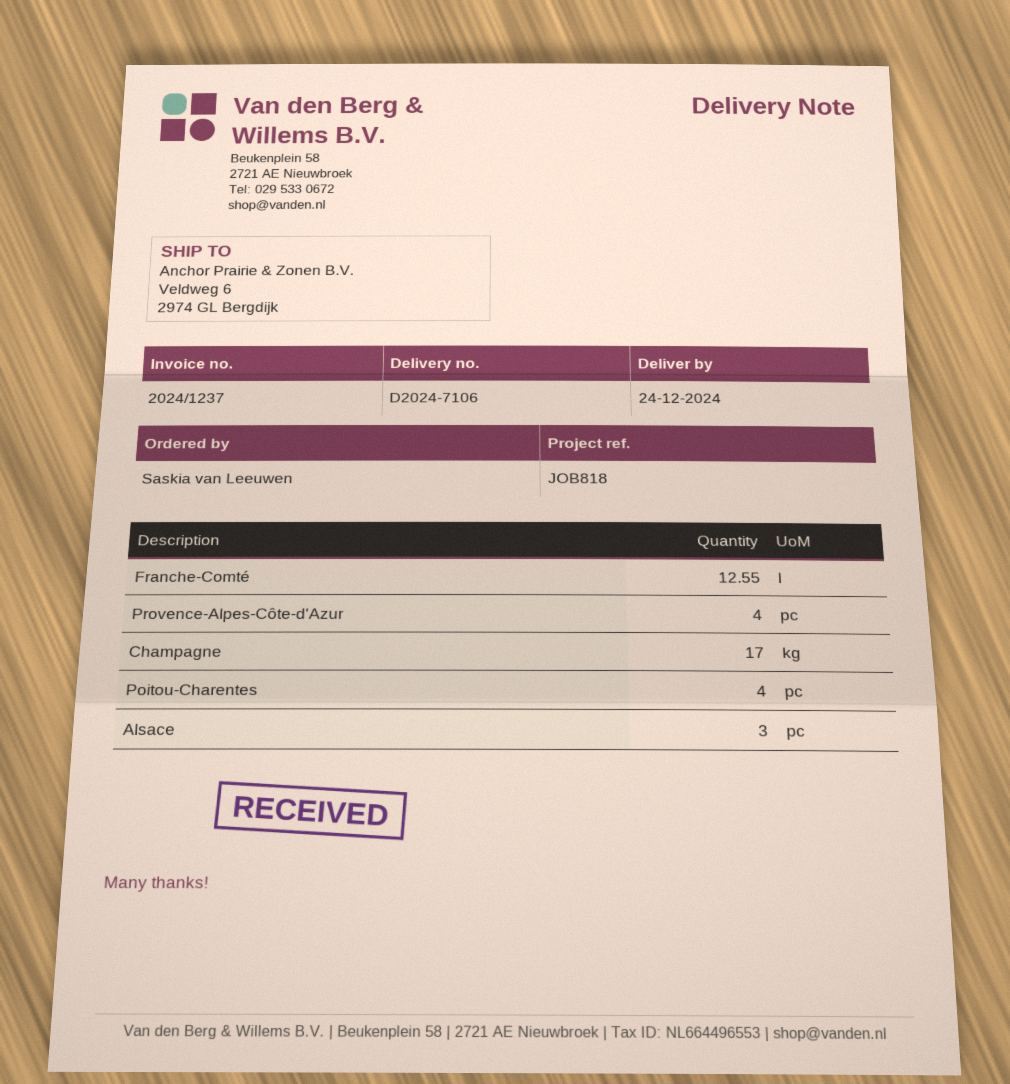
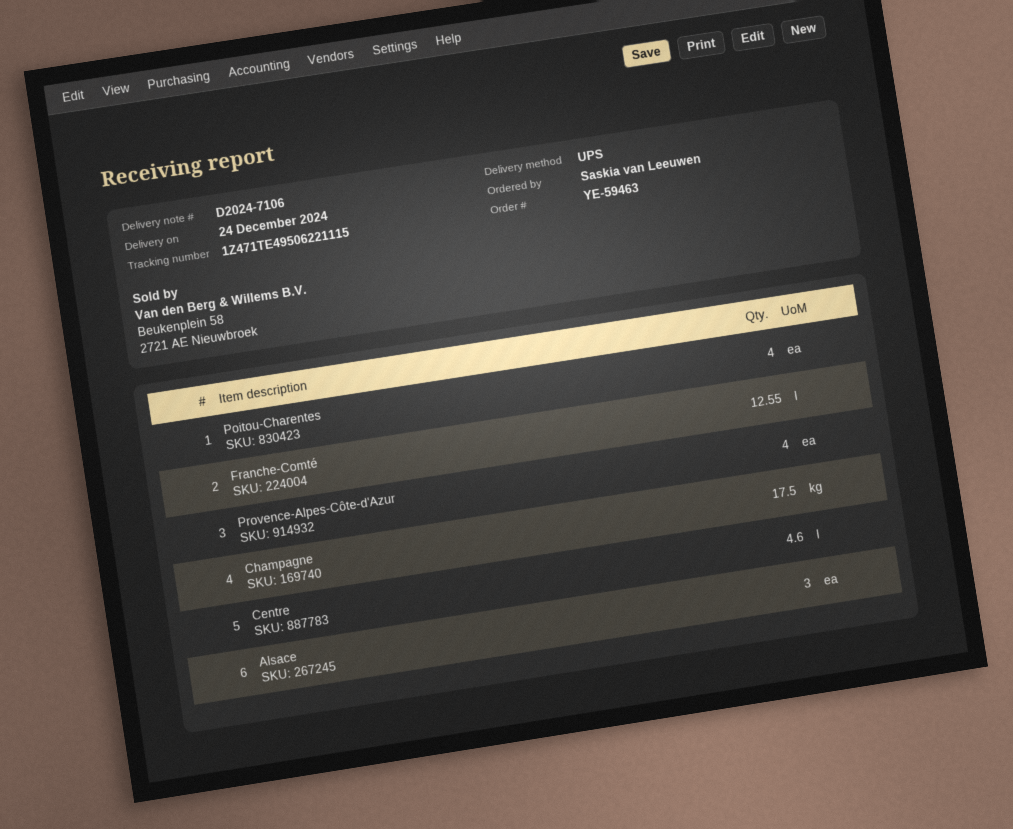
Champagne: 17 -> 17.5
Centre: none -> 4.6

